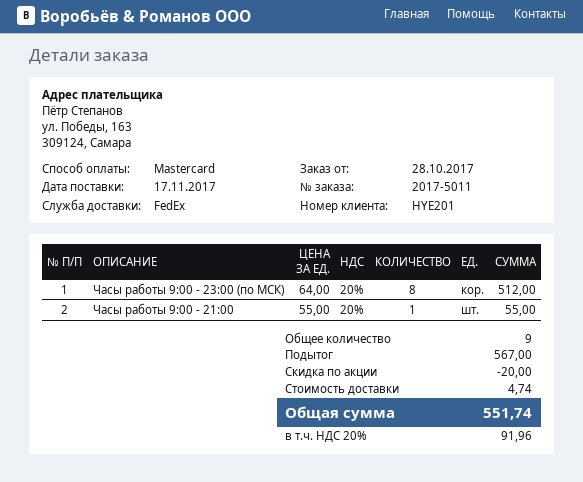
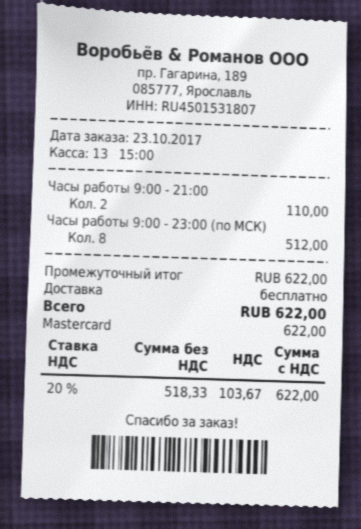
order date: 2017-10-28 -> 2017-10-23
Часы работы 9:00 - 21:00: 1 for 55.00 -> 2 for 110.00
subtotal: 567.00 -> 622.00
discount: 20.00 -> none
shipping: 4.74 -> 0.00
tax: 20% = 91.96 -> 20% = 103.67
total: 551.74 -> 622.00

